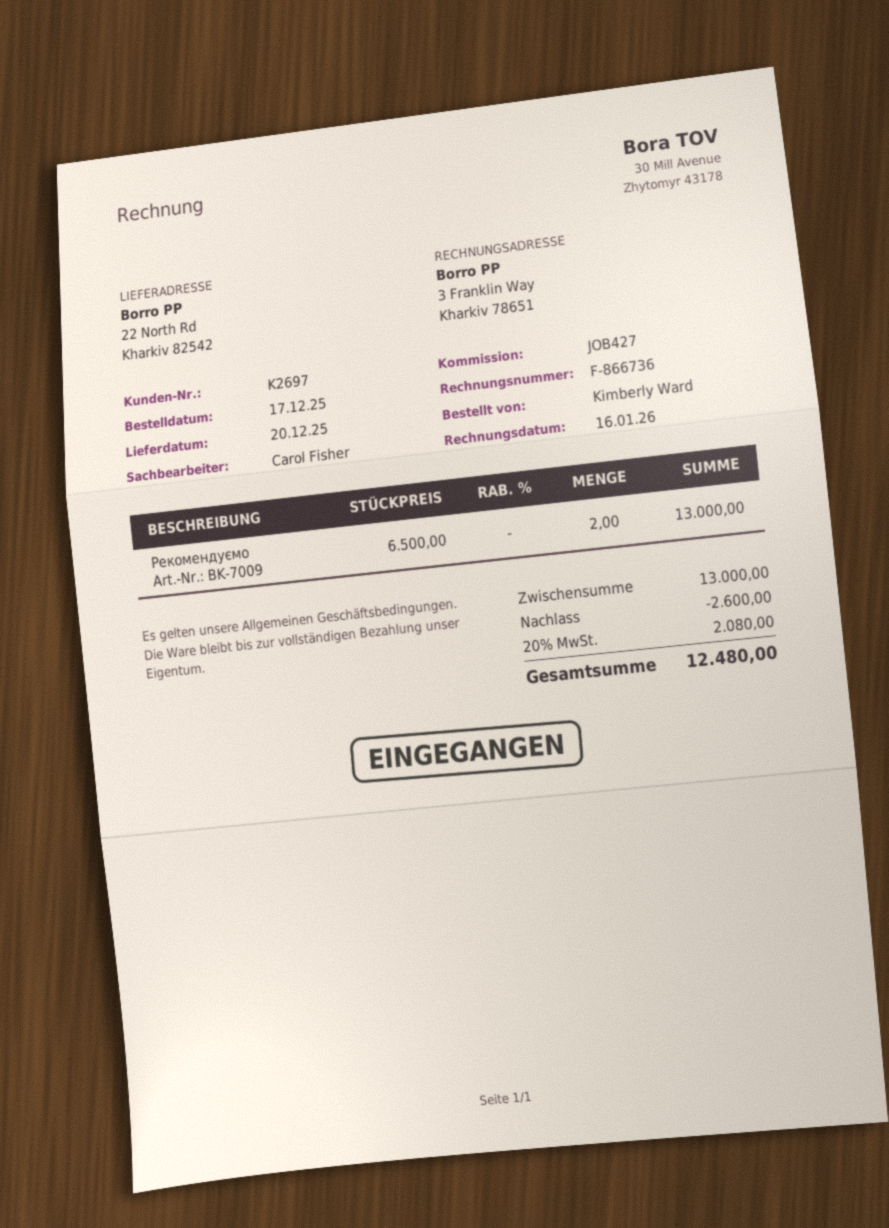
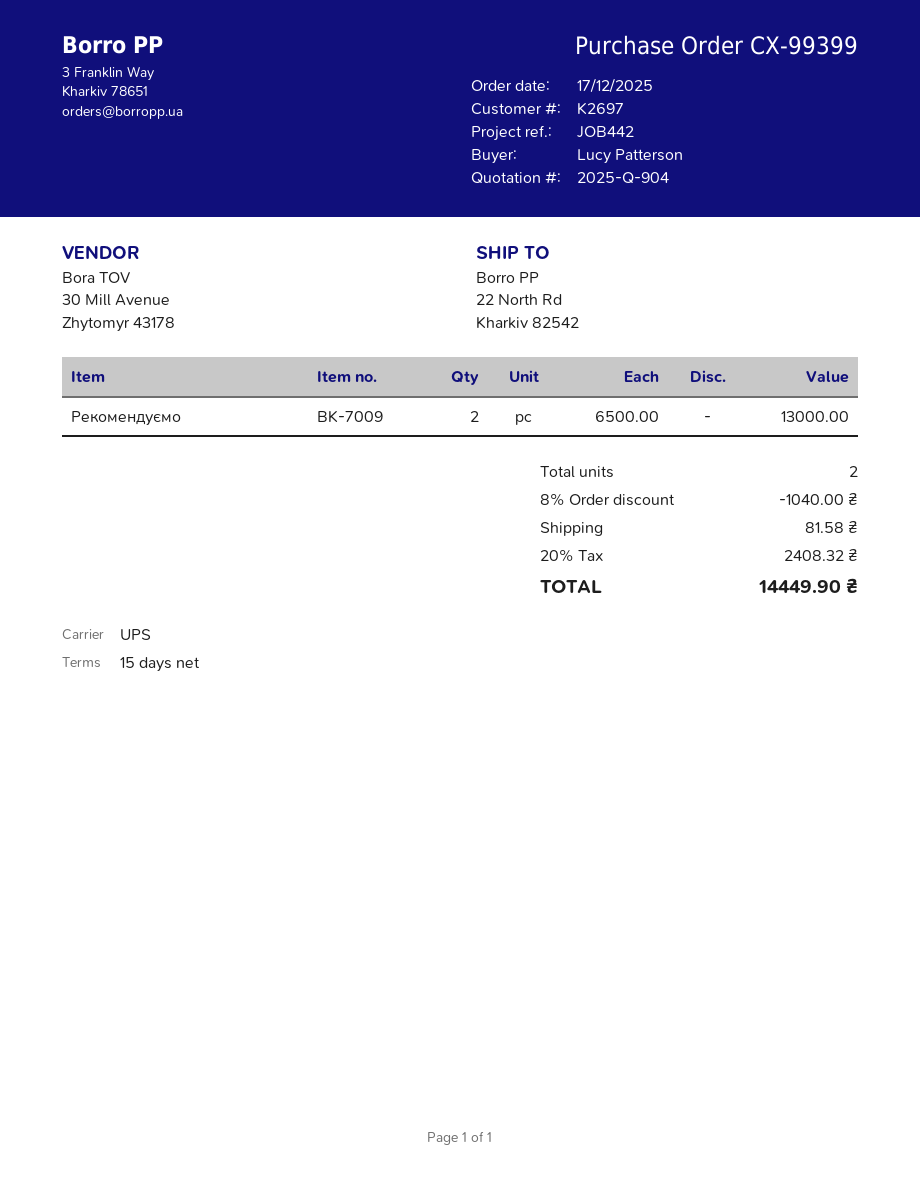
reference: JOB427 -> JOB442
ordered by: Kimberly Ward -> Lucy Patterson
discount: 2600.00 -> 1040.00
shipping: none -> 81.58
tax: 20% = 2080.00 -> 20% = 2408.32
total: 12480.00 -> 14449.90

